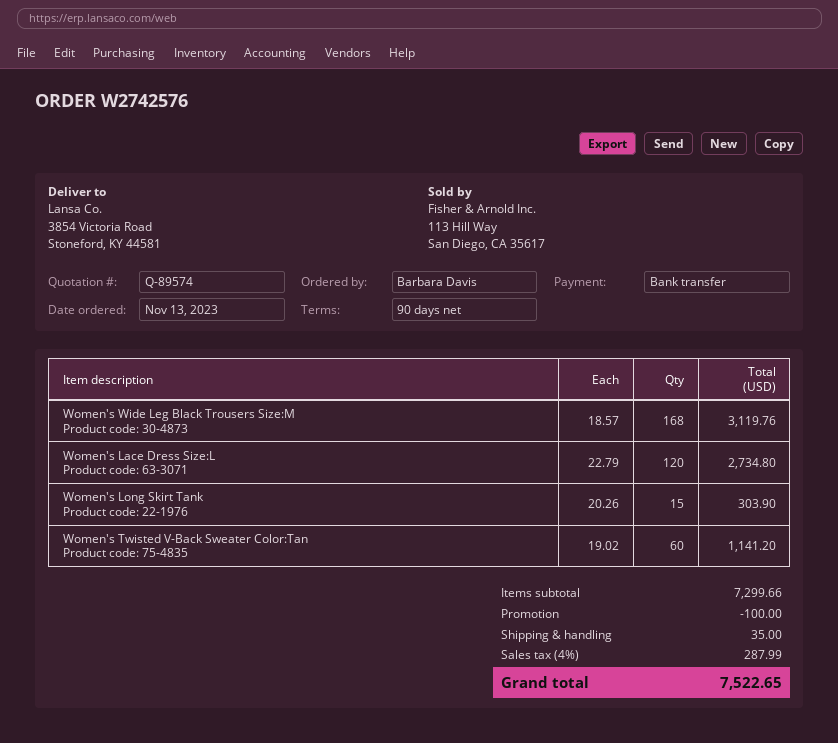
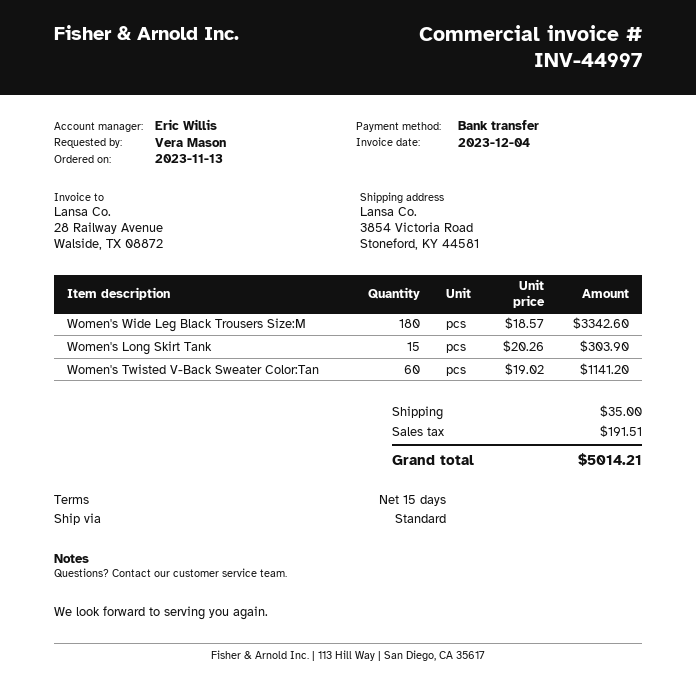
payment terms: 90 days -> 15 days
ordered by: Barbara Davis -> Vera Mason
Women's Wide Leg Black Trousers Size:M: 168 x 18.57 = 3119.76 -> 180 x 18.57 = 3342.60
Women's Lace Dress Size:L: 120 x 22.79 = 2734.80 -> none
discount: 100.00 -> none
tax: 287.99 -> 191.51
total: 7522.65 -> 5014.21

